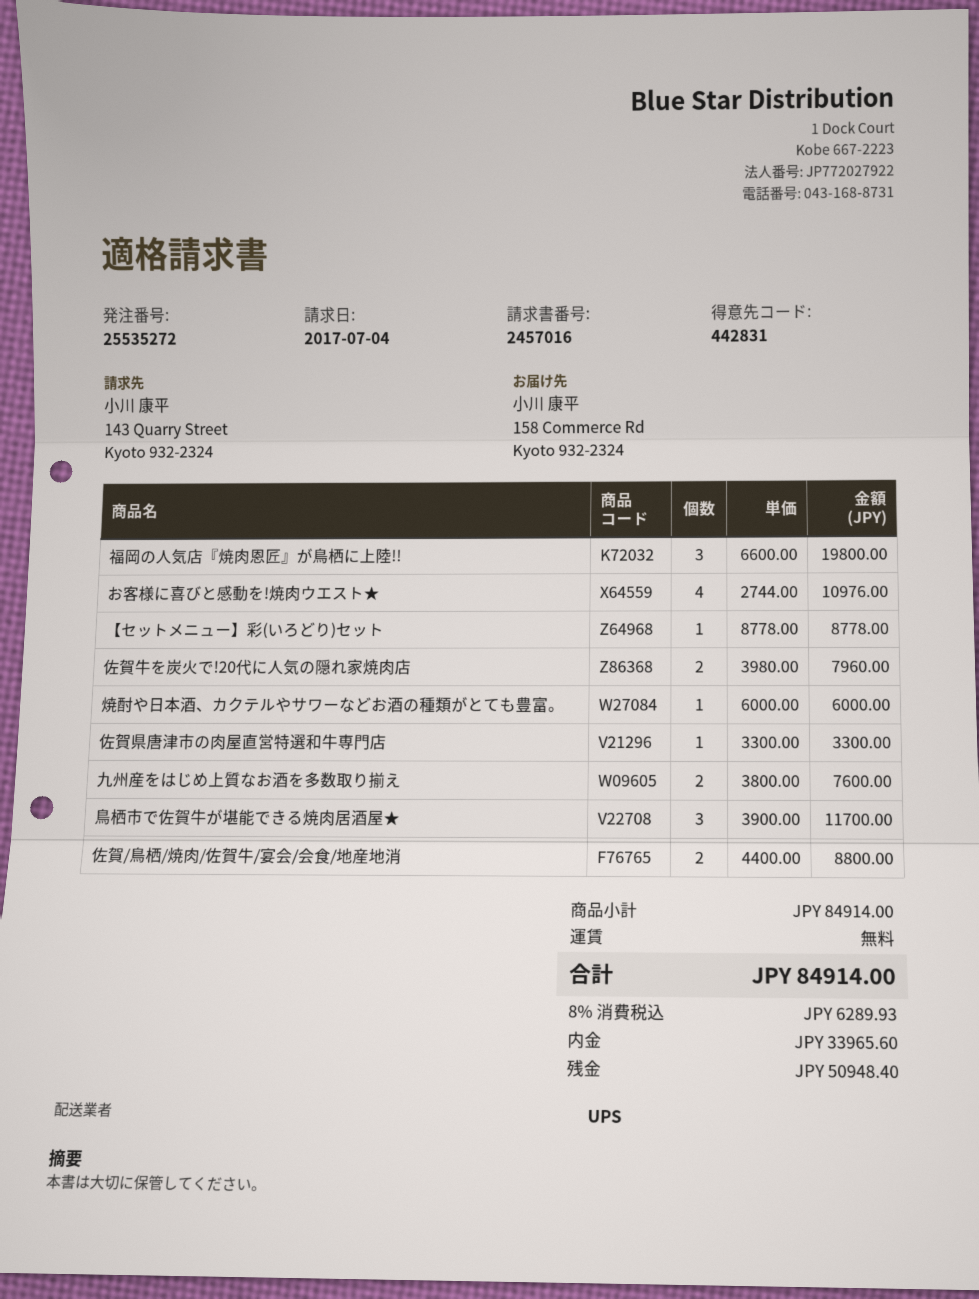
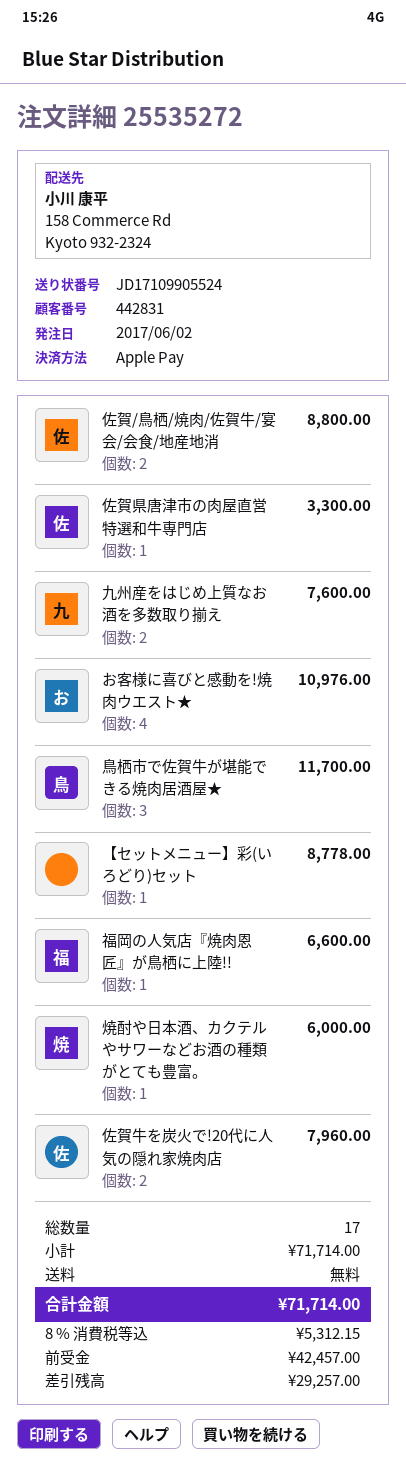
福岡の人気店『焼肉恩匠』が鳥栖に上陸!!: 3 for 19800.00 -> 1 for 6600.00
subtotal: 84914.00 -> 71714.00
tax: 8% = 6289.93 -> 8% = 5312.15
total: 84914.00 -> 71714.00
deposit: 33965.60 -> 42457.00
balance: 50948.40 -> 29257.00

